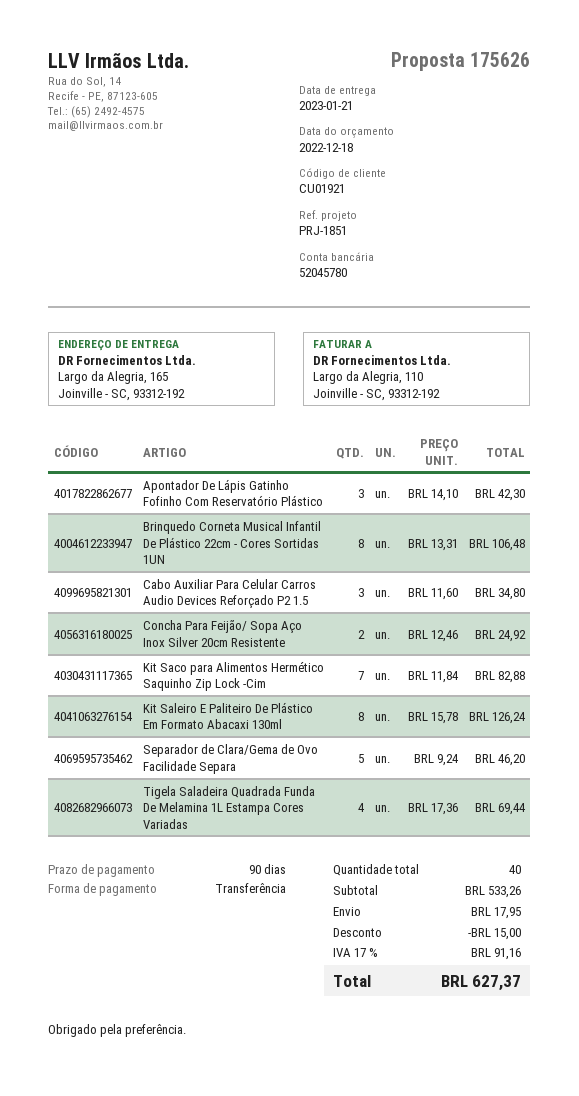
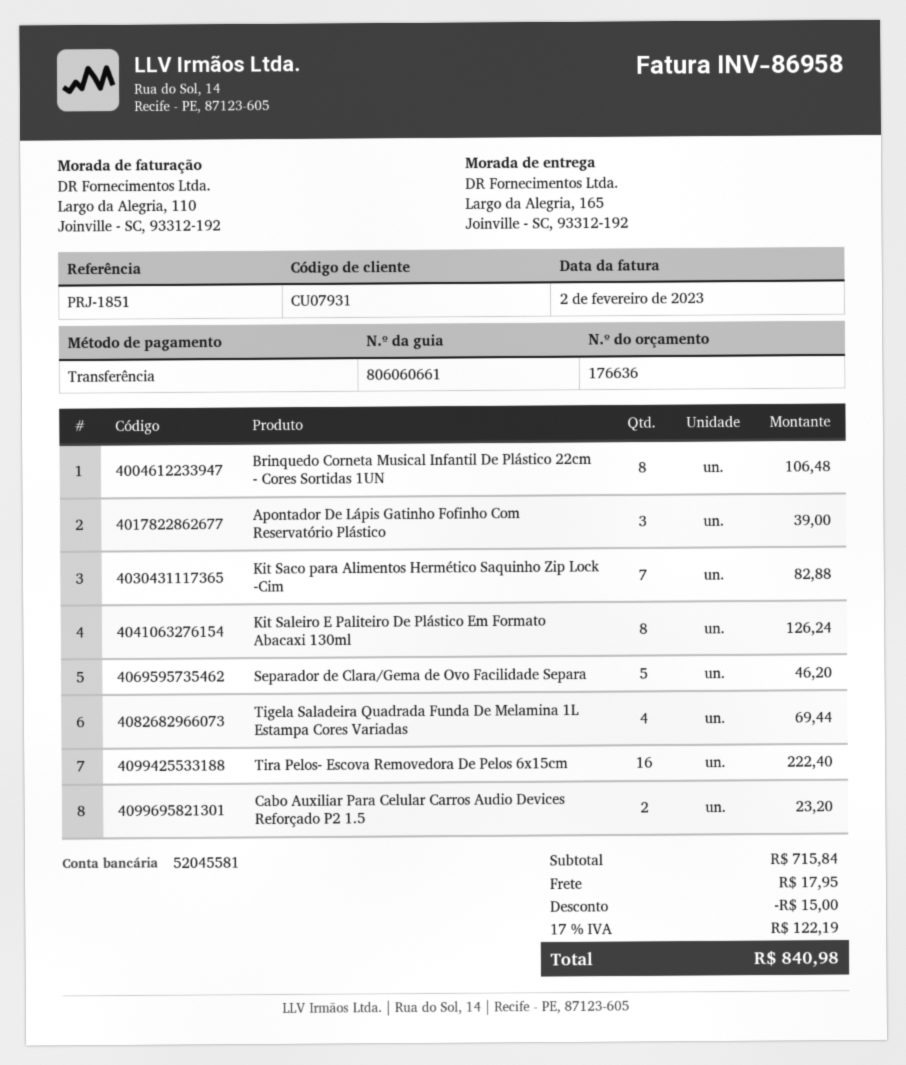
quote number: 175626 -> 176636
customer number: CU01921 -> CU07931
bank account: 52045780 -> 52045581
Apontador De Lápis Gatinho Fofinho Com Reservatório Plástico: 3 for 42.30 -> 3 for 39.00
Cabo Auxiliar Para Celular Carros Audio Devices Reforçado P2 1.5: 3 for 34.80 -> 2 for 23.20
Concha Para Feijão/ Sopa Aço Inox Silver 20cm Resistente: 2 for 24.92 -> none
Tira Pelos- Escova Removedora De Pelos 6x15cm: none -> 16 for 222.40
subtotal: 533.26 -> 715.84
tax: 17% = 91.16 -> 17% = 122.19
total: 627.37 -> 840.98

